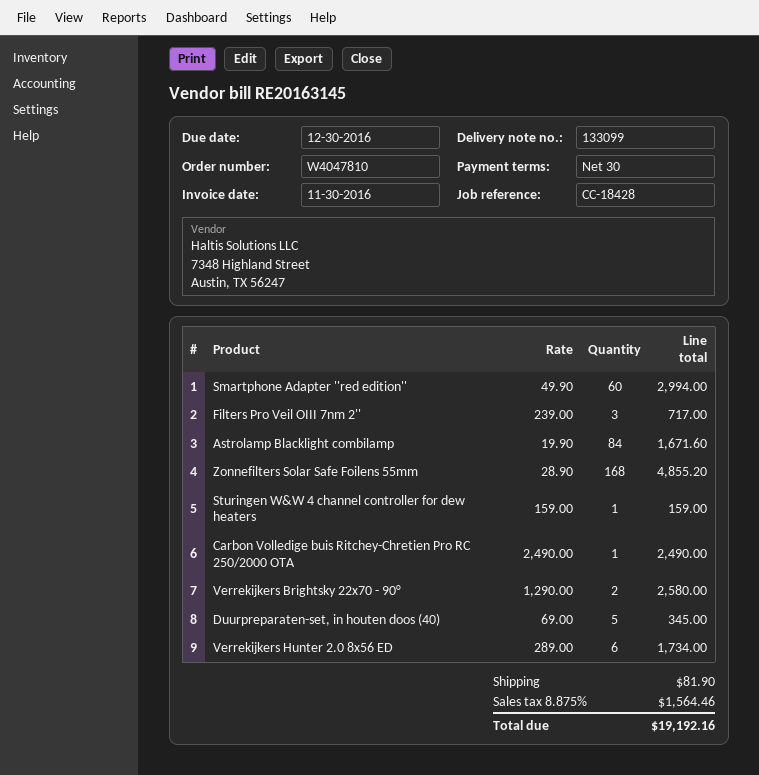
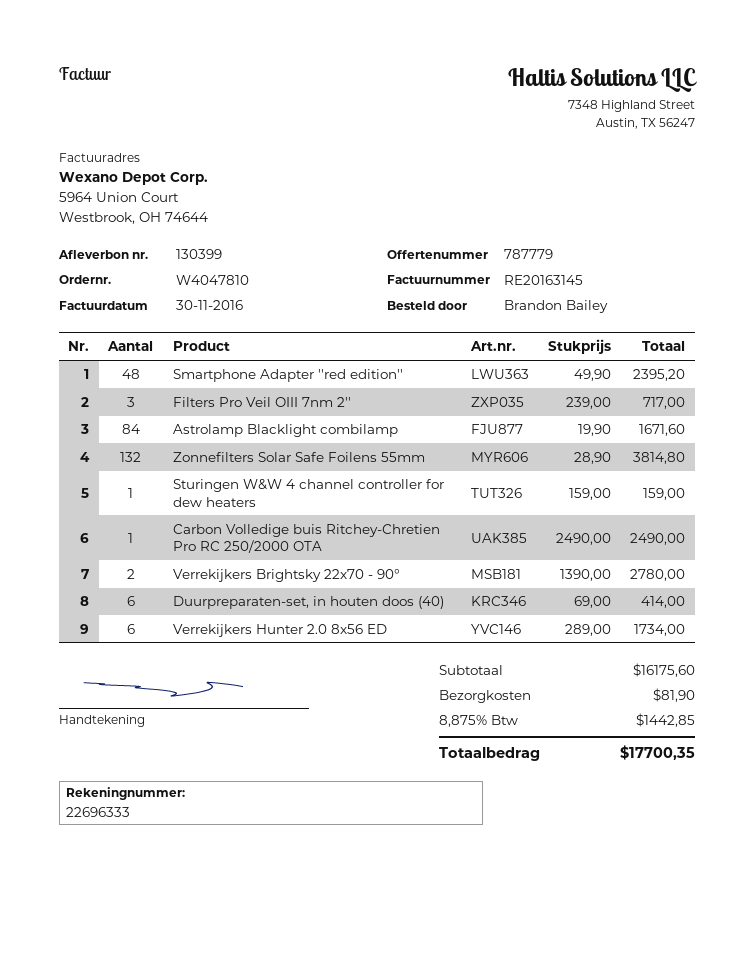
delivery note number: 133099 -> 130399
Smartphone Adapter ''red edition'': 60 x 49.90 = 2994.00 -> 48 x 49.90 = 2395.20
Zonnefilters Solar Safe Foilens 55mm: 168 x 28.90 = 4855.20 -> 132 x 28.90 = 3814.80
Verrekijkers Brightsky 22x70 - 90°: 2 x 1290.00 = 2580.00 -> 2 x 1390.00 = 2780.00
Duurpreparaten-set, in houten doos (40): 5 x 69.00 = 345.00 -> 6 x 69.00 = 414.00
tax: 8.875% = 1564.46 -> 8.875% = 1442.85
total: 19192.16 -> 17700.35

